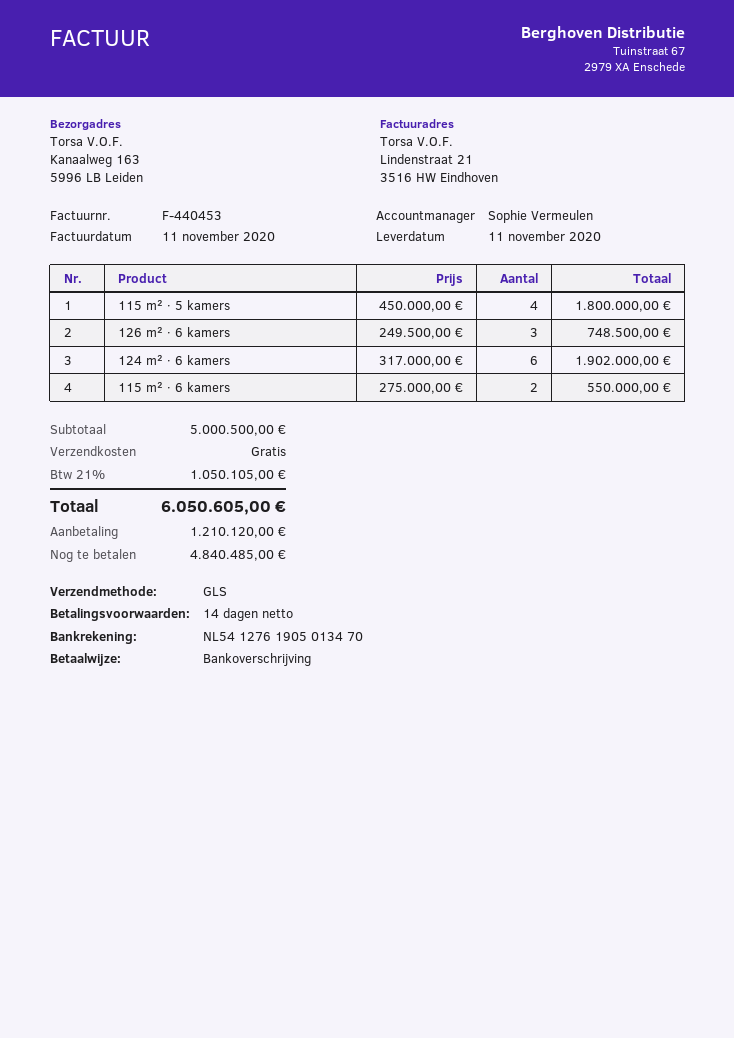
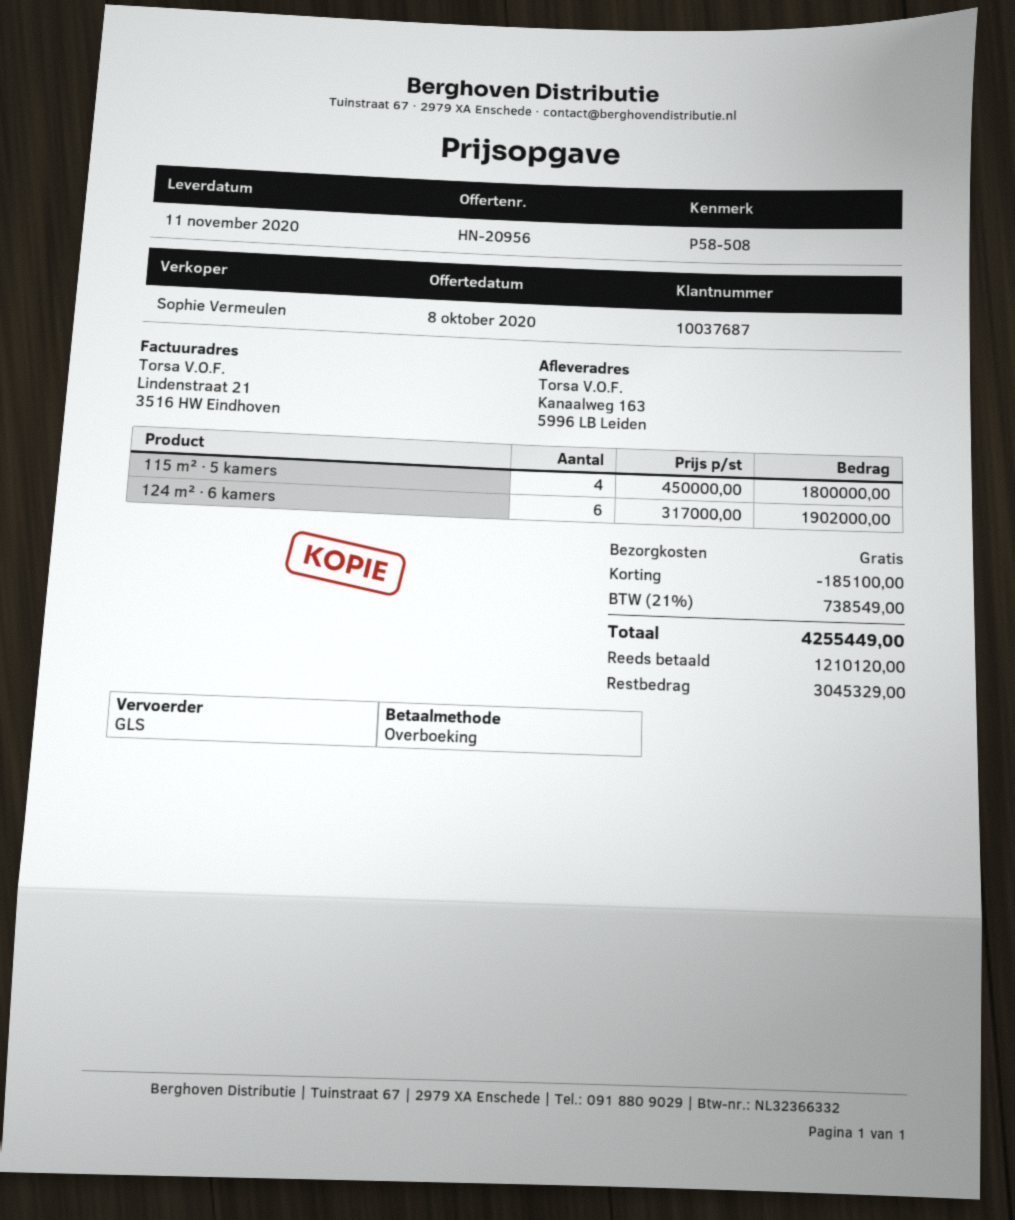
126 m² · 6 kamers: 3 x 249500.00 = 748500.00 -> none
115 m² · 6 kamers: 2 x 275000.00 = 550000.00 -> none
discount: none -> 185100.00
tax: 21% = 1050105.00 -> 21% = 738549.00
total: 6050605.00 -> 4255449.00
balance: 4840485.00 -> 3045329.00

